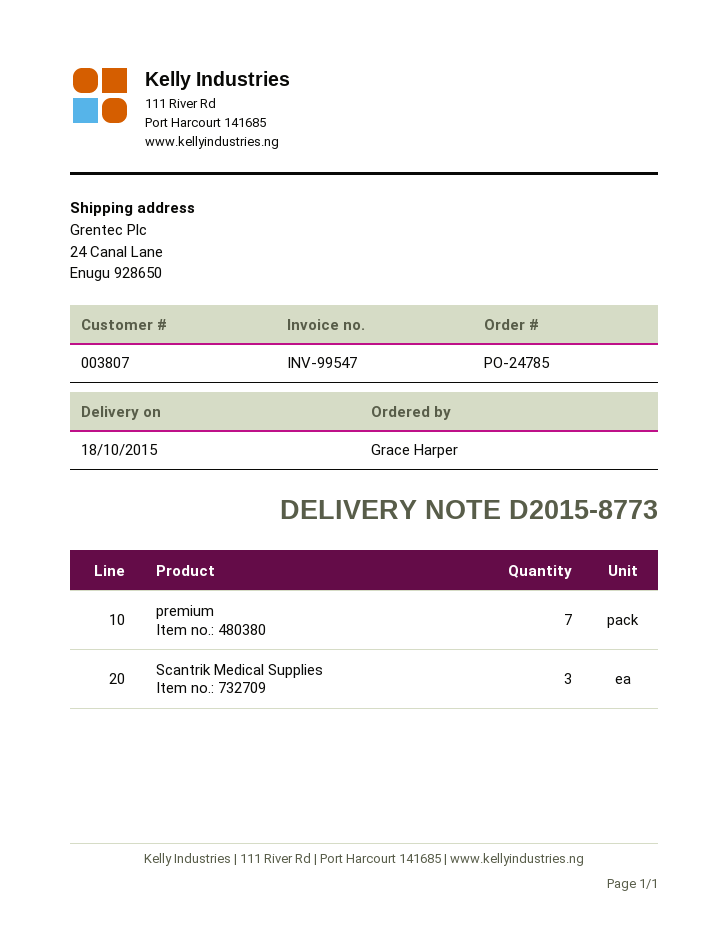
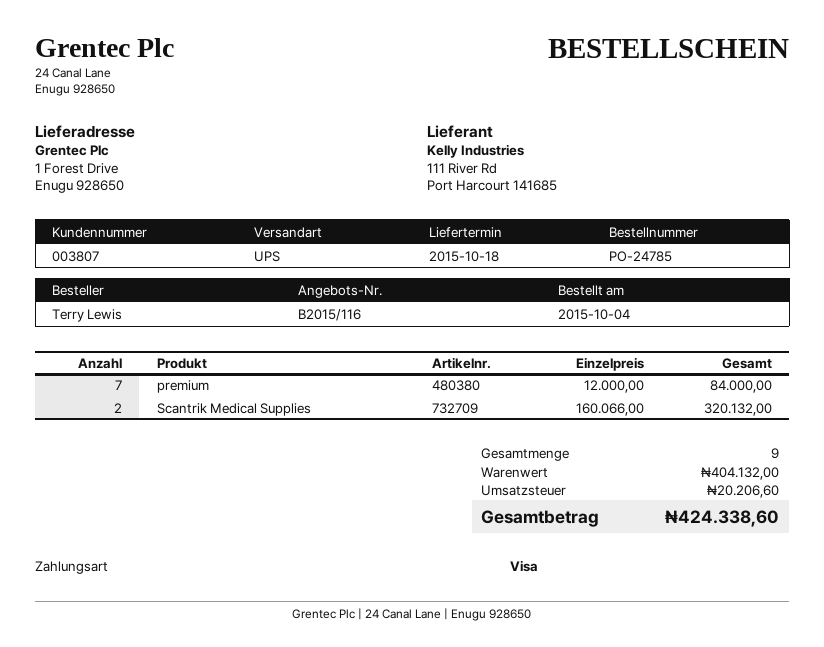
ordered by: Grace Harper -> Terry Lewis
ship to: 24 Canal Lane, Enugu 928650 -> 1 Forest Drive, Enugu 928650
Scantrik Medical Supplies: 3 -> 2

